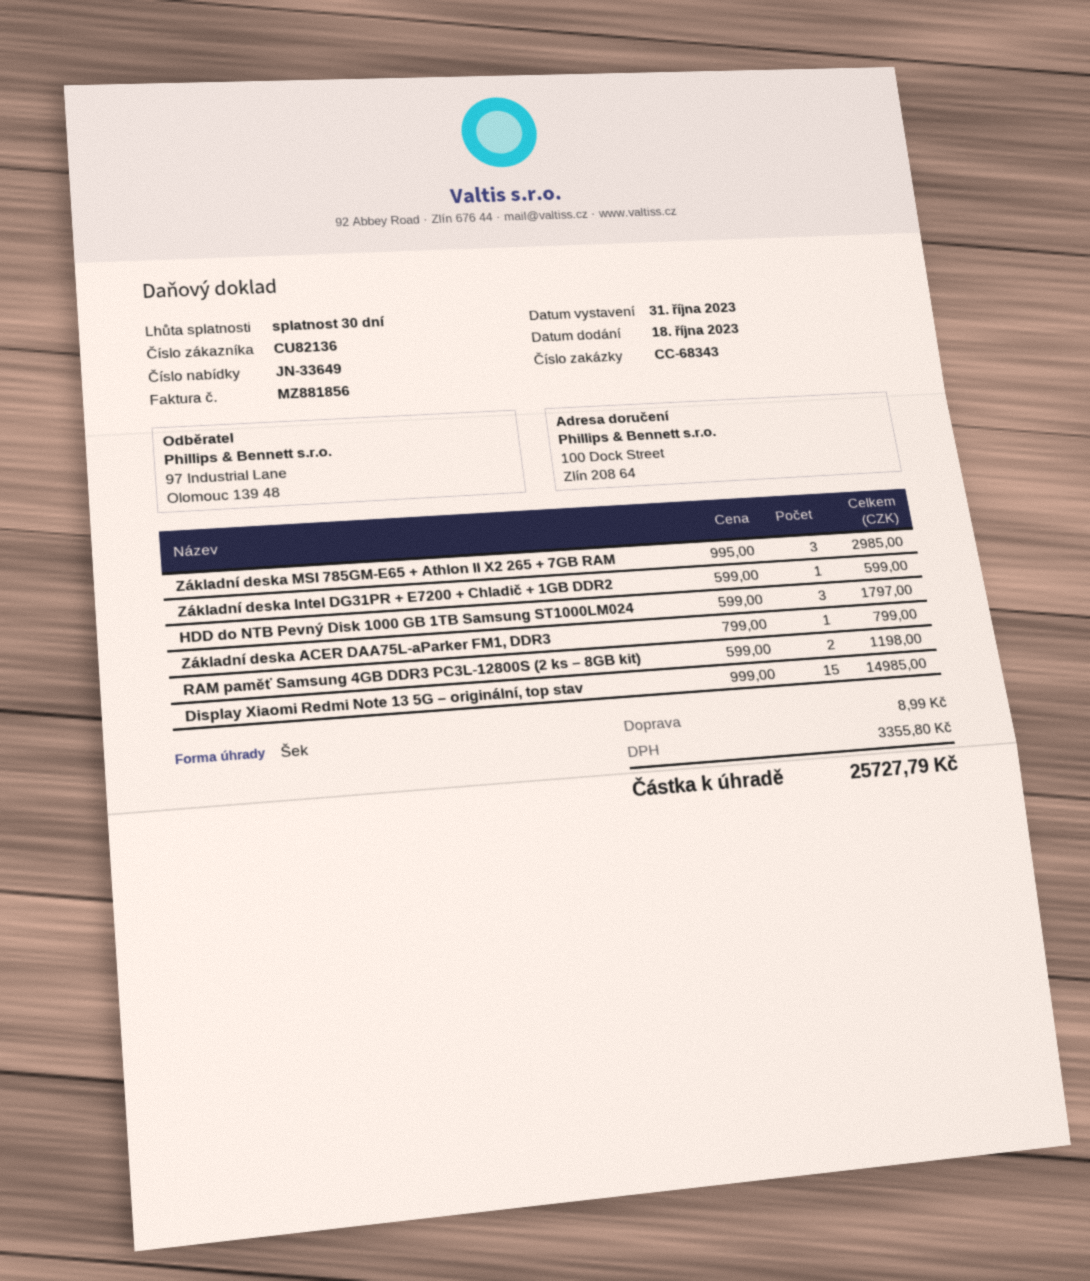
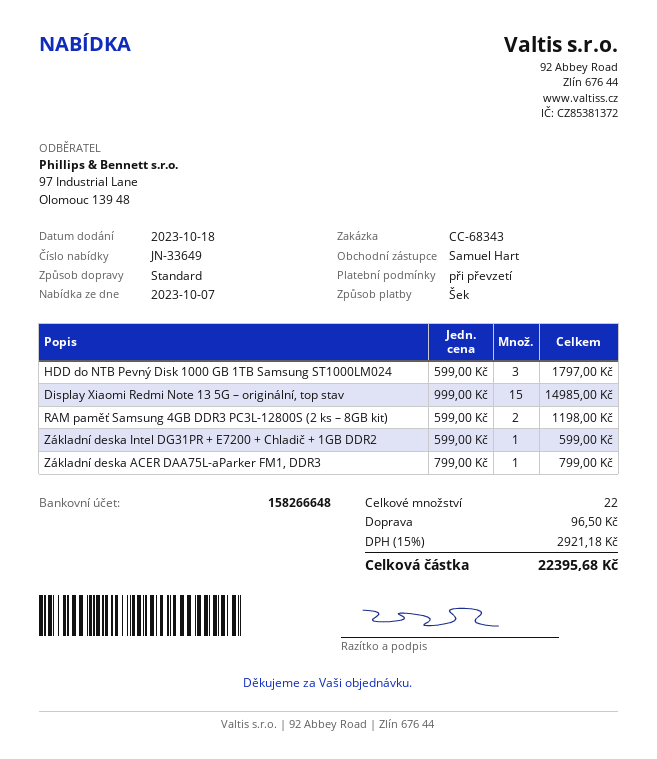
payment terms: 30 days -> on receipt
Základní deska MSI 785GM-E65 + Athlon II X2 265 + 7GB RAM: 3 x 995.00 = 2985.00 -> none
shipping: 8.99 -> 96.50
tax: 3355.80 -> 2921.18
total: 25727.79 -> 22395.68

